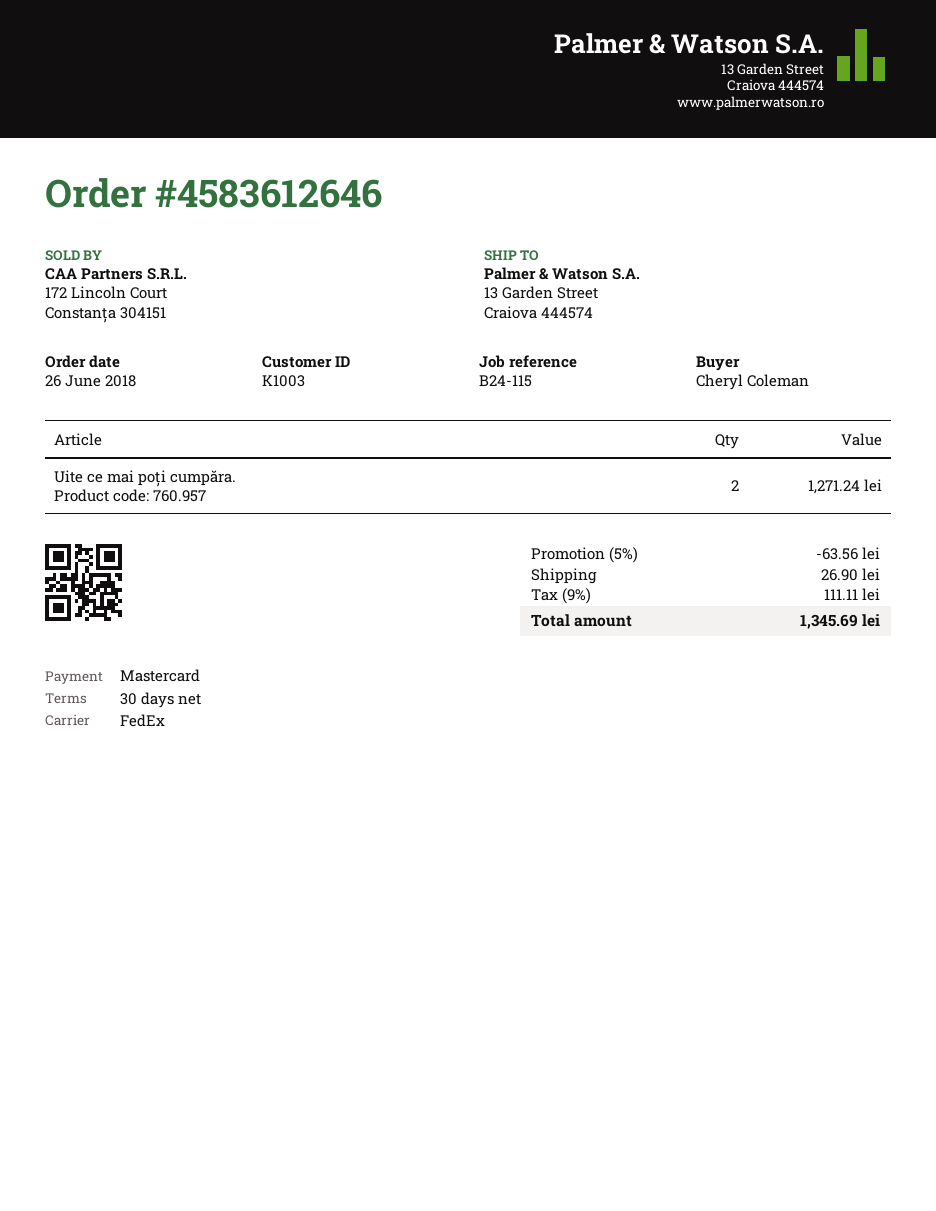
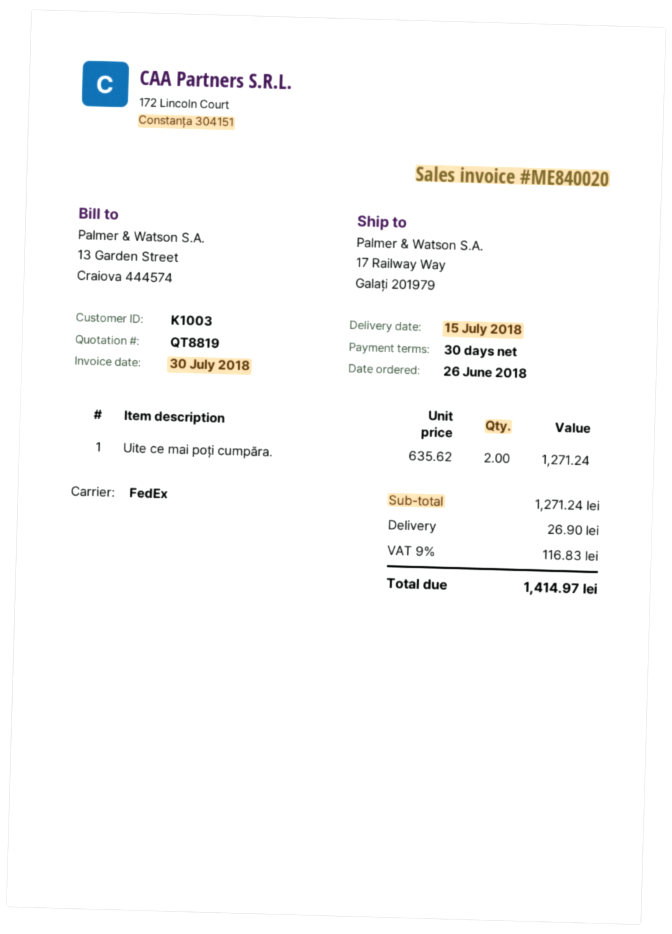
ship to: 13 Garden Street, Craiova 444574 -> 17 Railway Way, Galați 201979
discount: 5% = 63.56 -> none
tax: 9% = 111.11 -> 9% = 116.83
total: 1345.69 -> 1414.97

